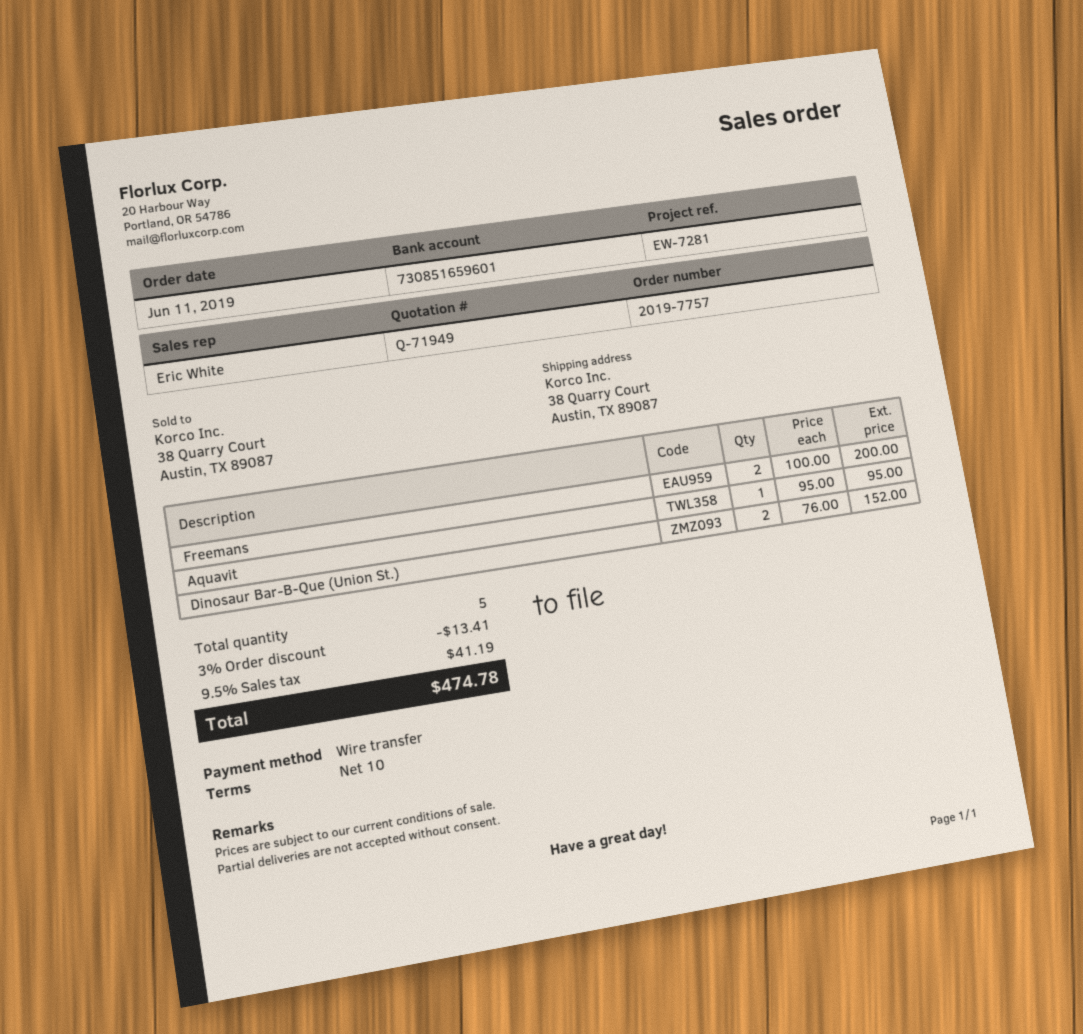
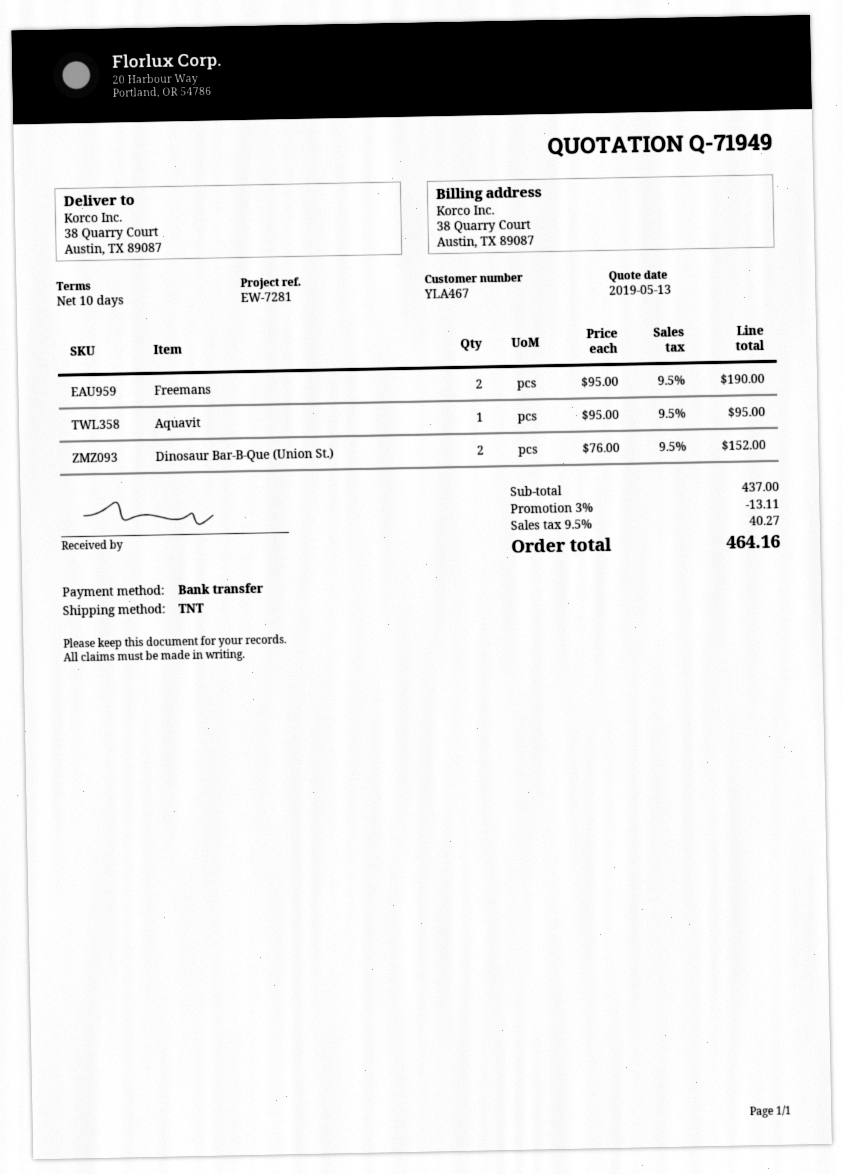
Freemans: 2 x 100.00 = 200.00 -> 2 x 95.00 = 190.00
discount: 3% = 13.41 -> 3% = 13.11
tax: 9.5% = 41.19 -> 9.5% = 40.27
total: 474.78 -> 464.16

